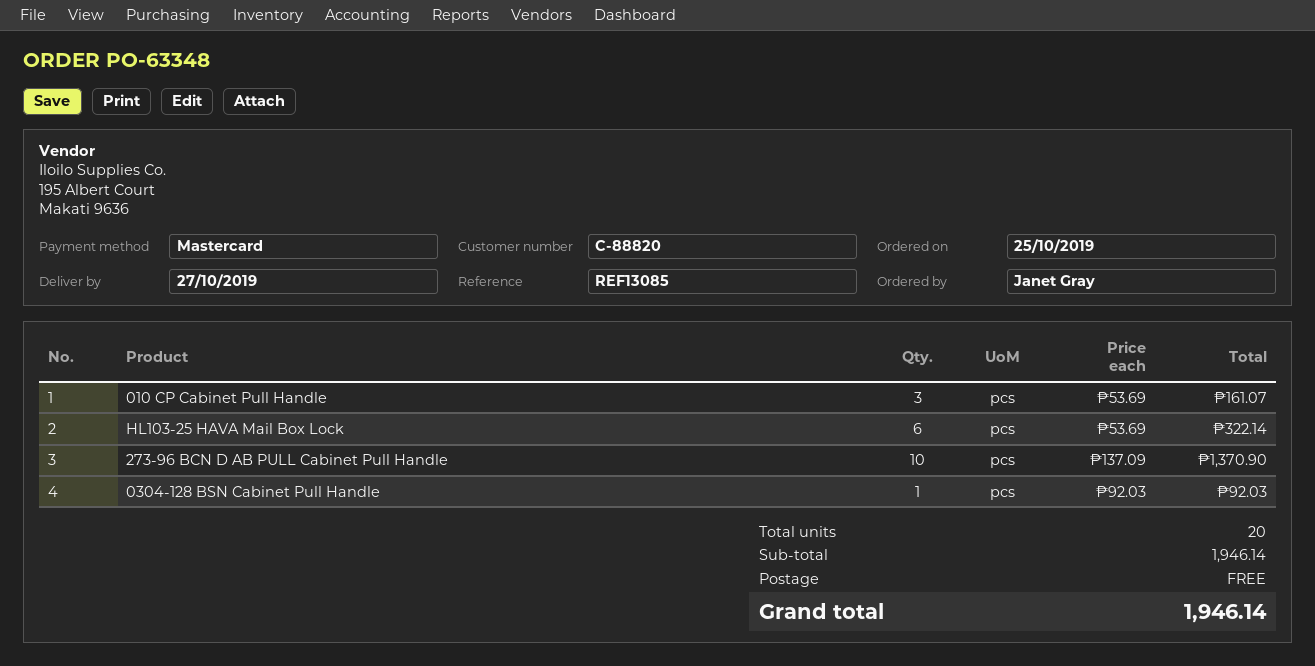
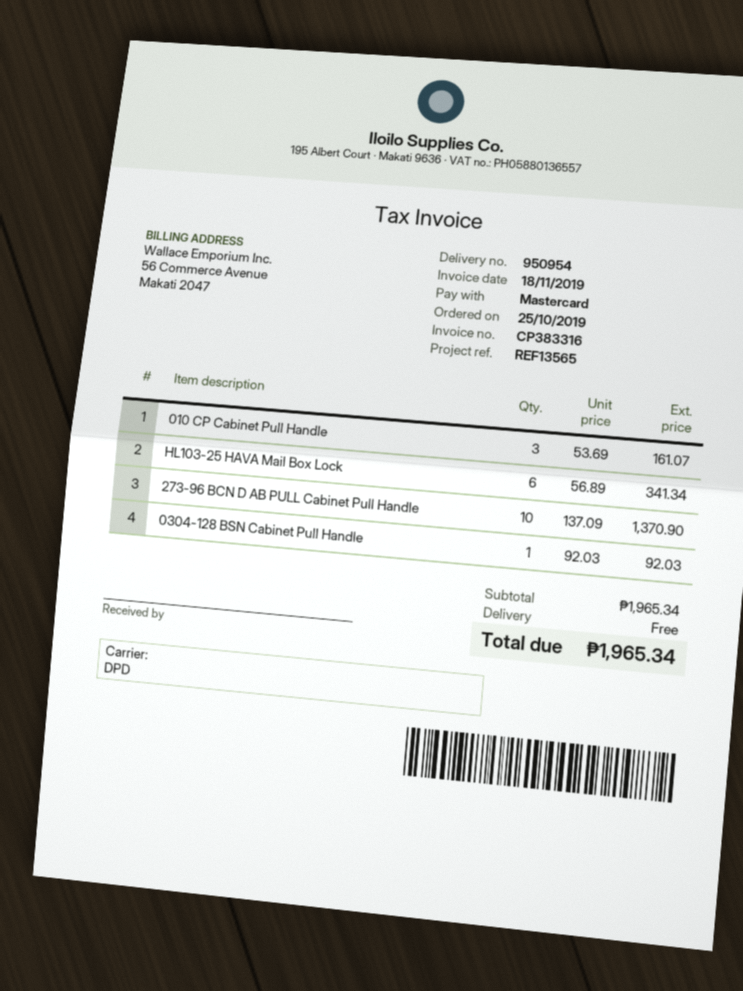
reference: REF13085 -> REF13565
HL103-25 HAVA Mail Box Lock: 6 x 53.69 = 322.14 -> 6 x 56.89 = 341.34
subtotal: 1946.14 -> 1965.34
total: 1946.14 -> 1965.34

